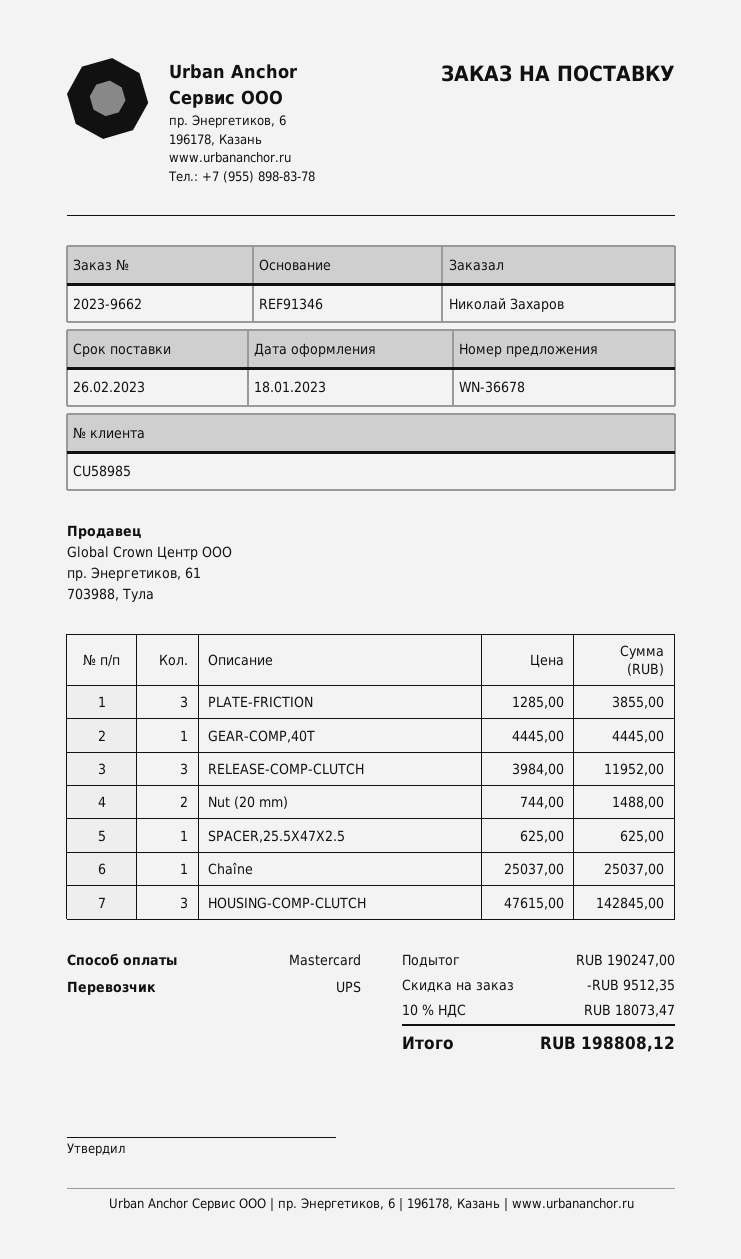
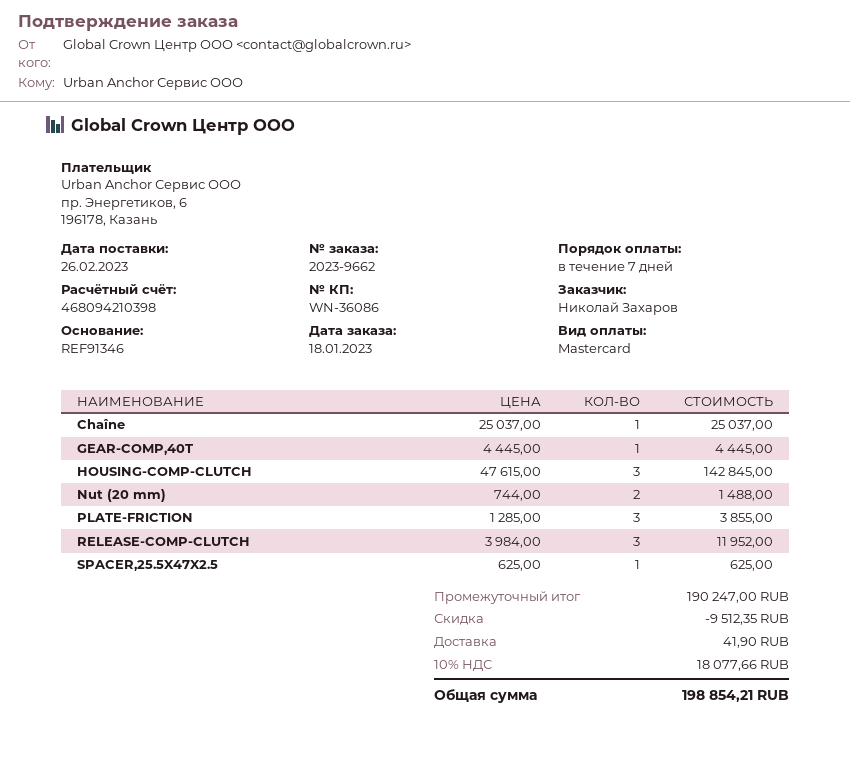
quote number: WN-36678 -> WN-36086
shipping: none -> 41.90
tax: 10% = 18073.47 -> 10% = 18077.66
total: 198808.12 -> 198854.21

